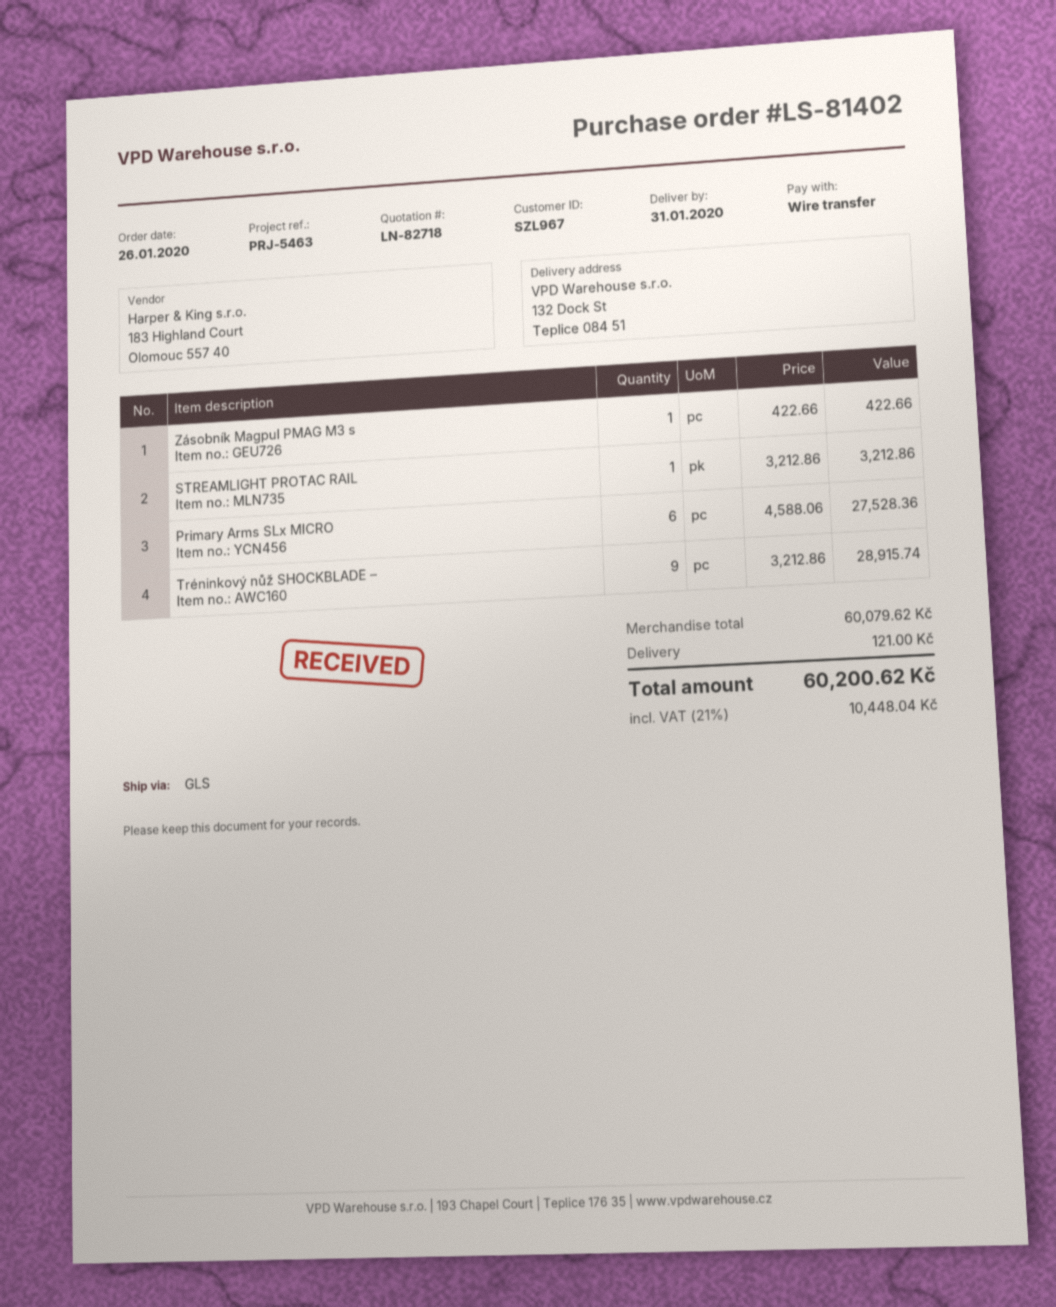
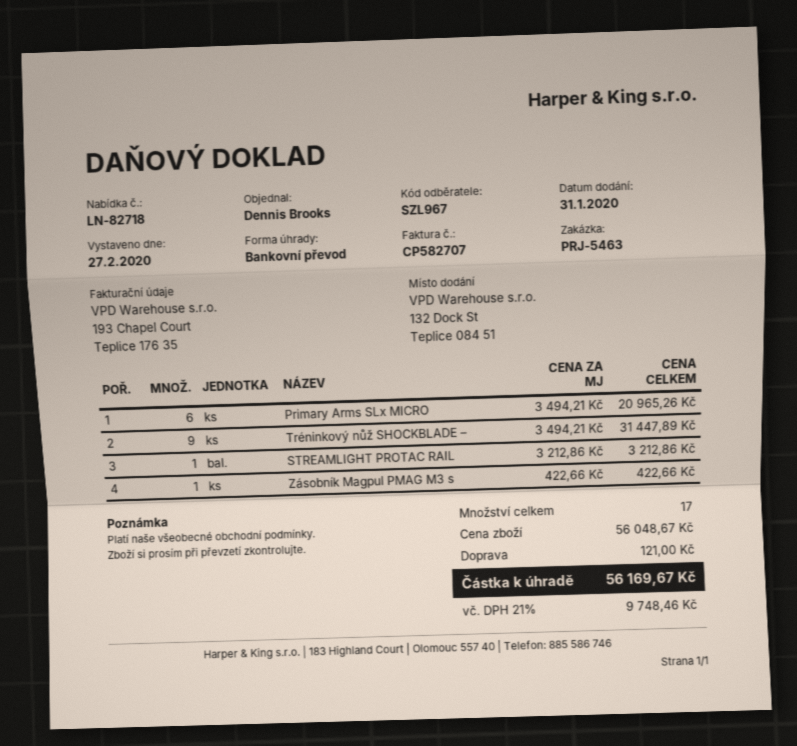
Primary Arms SLx MICRO: 6 x 4588.06 = 27528.36 -> 6 x 3494.21 = 20965.26
Tréninkový nůž SHOCKBLADE –: 9 x 3212.86 = 28915.74 -> 9 x 3494.21 = 31447.89
subtotal: 60079.62 -> 56048.67
tax: 21% = 10448.04 -> 21% = 9748.46
total: 60200.62 -> 56169.67

